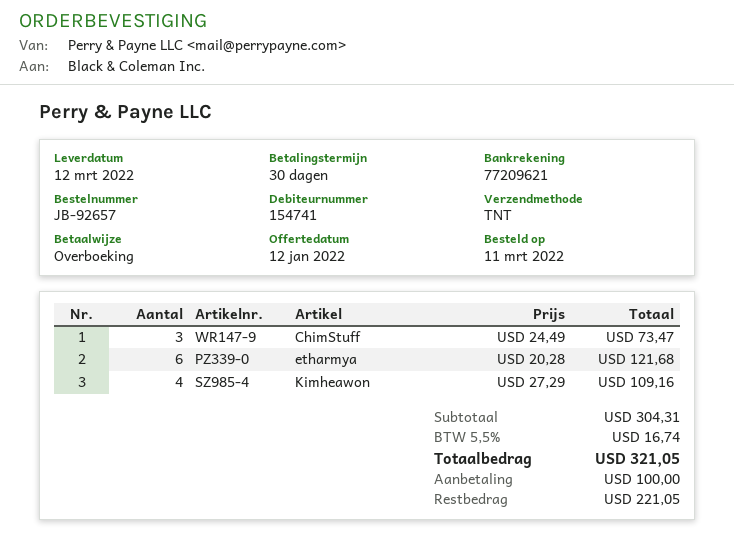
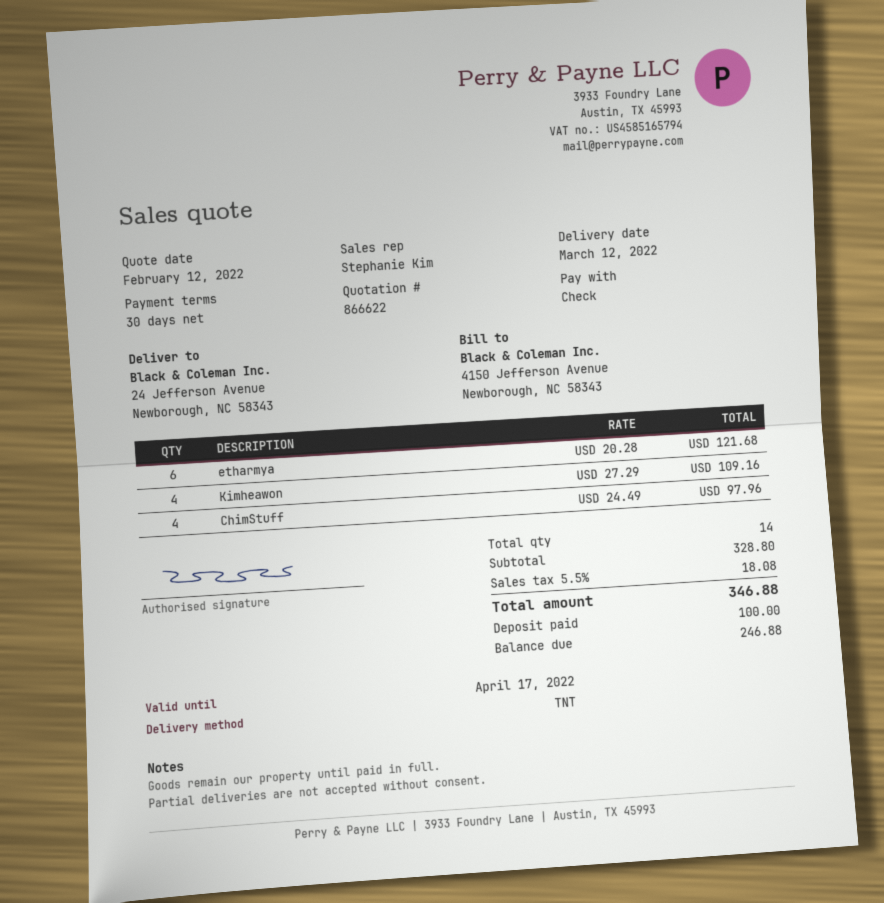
quote date: 2022-01-12 -> 2022-02-12
payment method: bank transfer -> cheque
ChimStuff: 3 x 24.49 = 73.47 -> 4 x 24.49 = 97.96
subtotal: 304.31 -> 328.80
tax: 5.5% = 16.74 -> 5.5% = 18.08
total: 321.05 -> 346.88
balance: 221.05 -> 246.88

